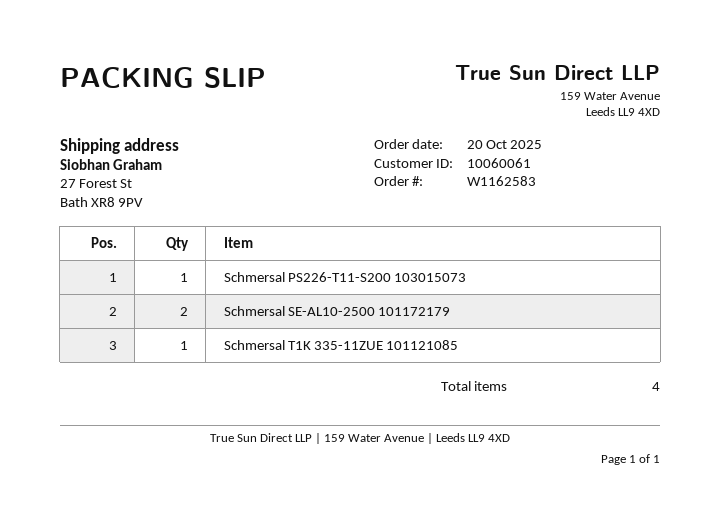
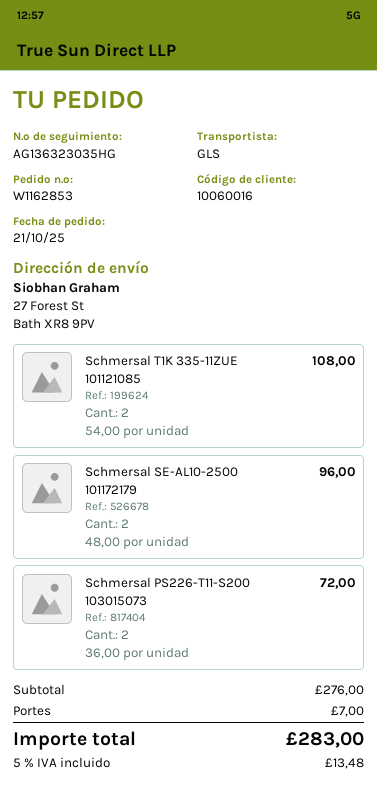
order number: W1162583 -> W1162853
order date: 2025-10-20 -> 2025-10-21
customer number: 10060061 -> 10060016
Schmersal PS226-T11-S200 103015073: 1 -> 2
Schmersal T1K 335-11ZUE 101121085: 1 -> 2

